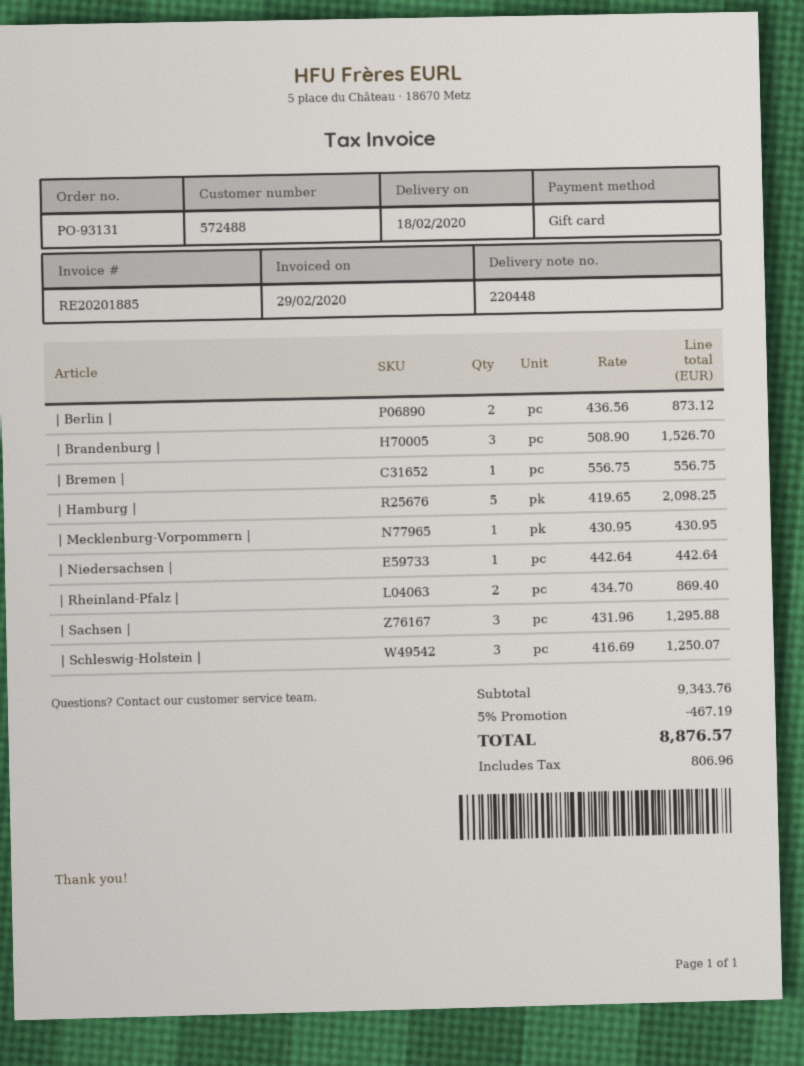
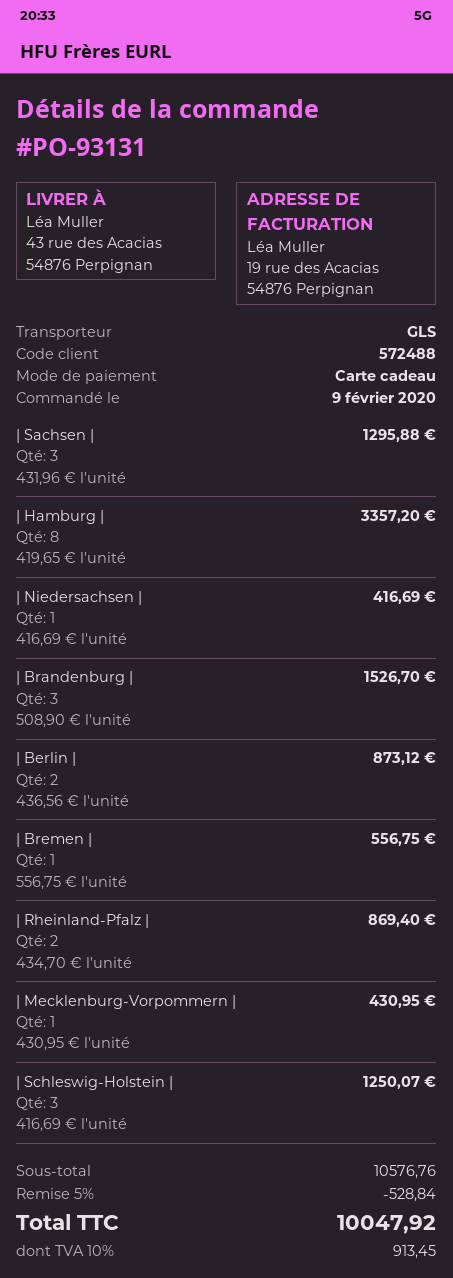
| Hamburg |: 5 x 419.65 = 2098.25 -> 8 x 419.65 = 3357.20
| Niedersachsen |: 1 x 442.64 = 442.64 -> 1 x 416.69 = 416.69
subtotal: 9343.76 -> 10576.76
discount: 5% = 467.19 -> 5% = 528.84
tax: 806.96 -> 913.45
total: 8876.57 -> 10047.92

